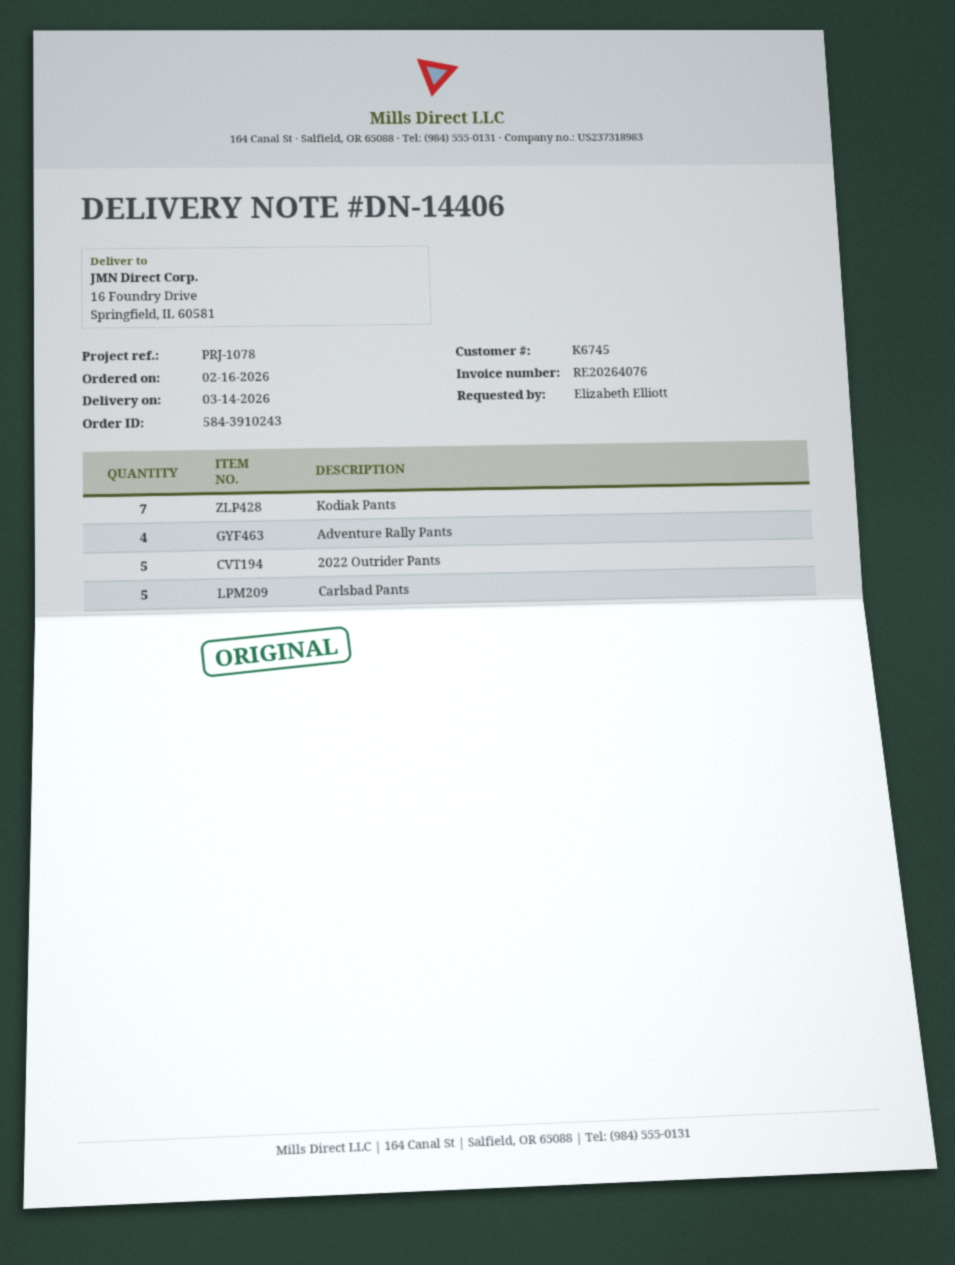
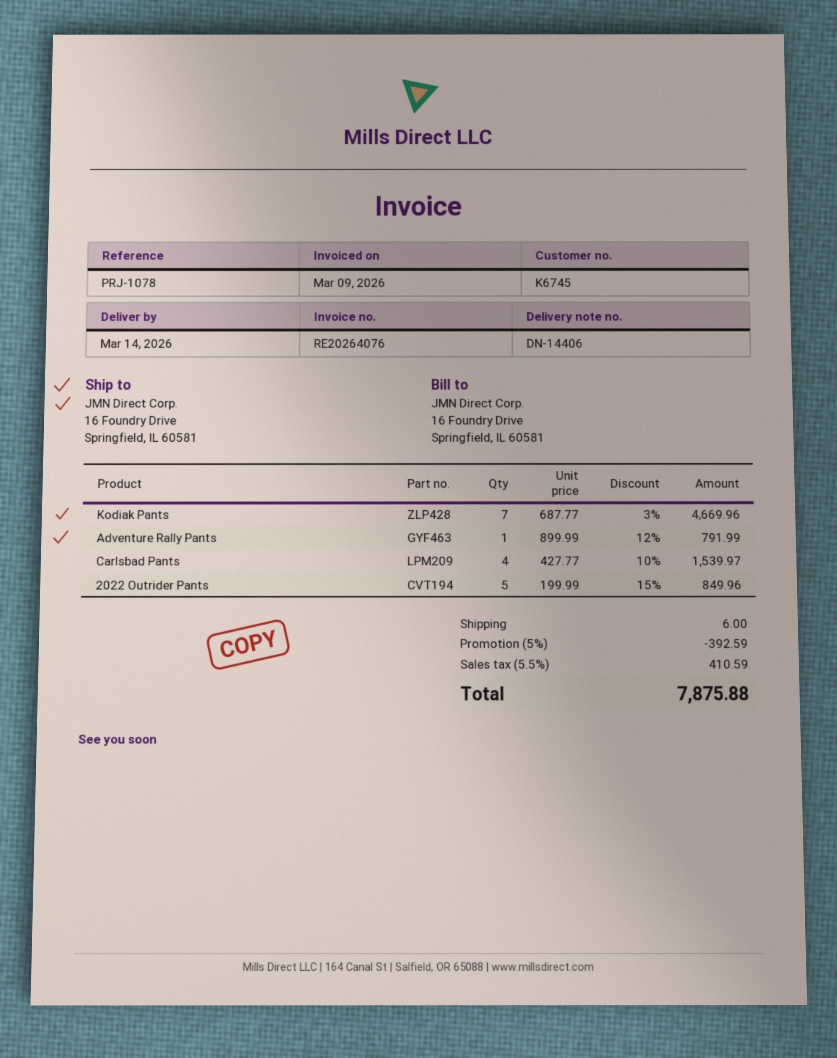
Adventure Rally Pants: 4 -> 1
Carlsbad Pants: 5 -> 4

